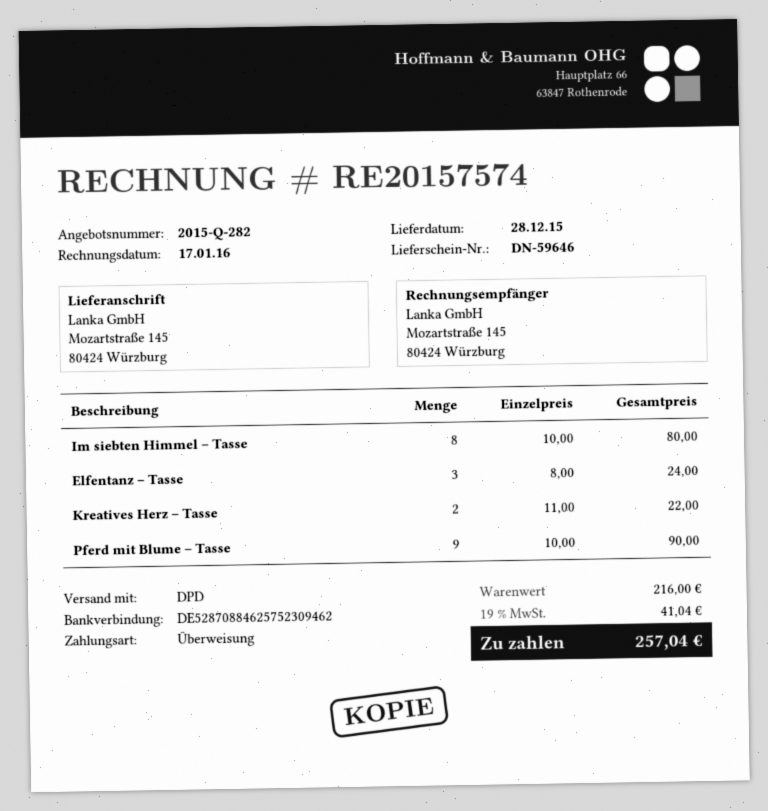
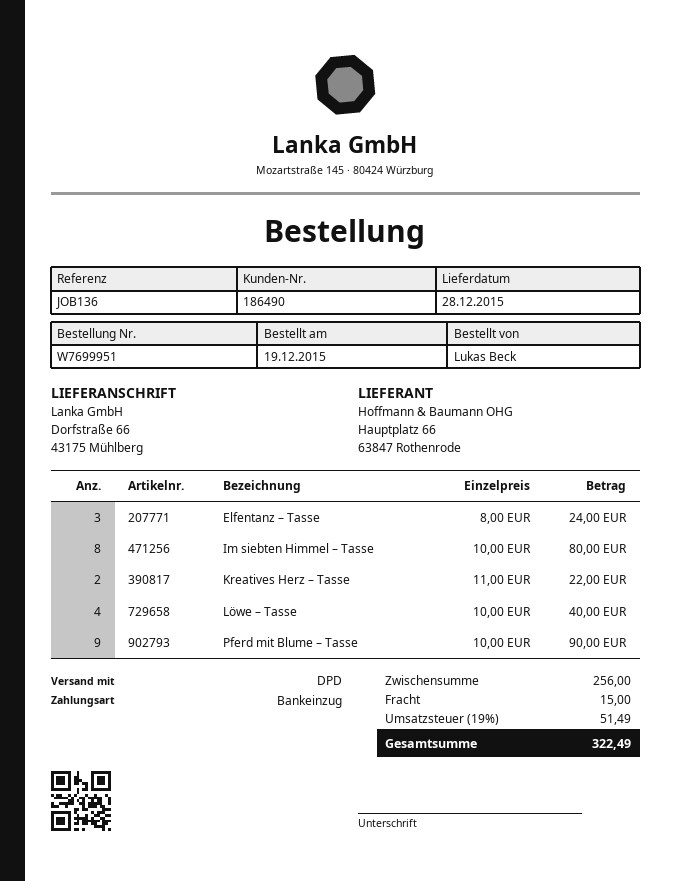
payment method: bank transfer -> direct debit
ship to: Mozartstraße 145, 80424 Würzburg -> Dorfstraße 66, 43175 Mühlberg
Löwe – Tasse: none -> 4 x 10.00 = 40.00
subtotal: 216.00 -> 256.00
shipping: none -> 15.00
tax: 19% = 41.04 -> 19% = 51.49
total: 257.04 -> 322.49

